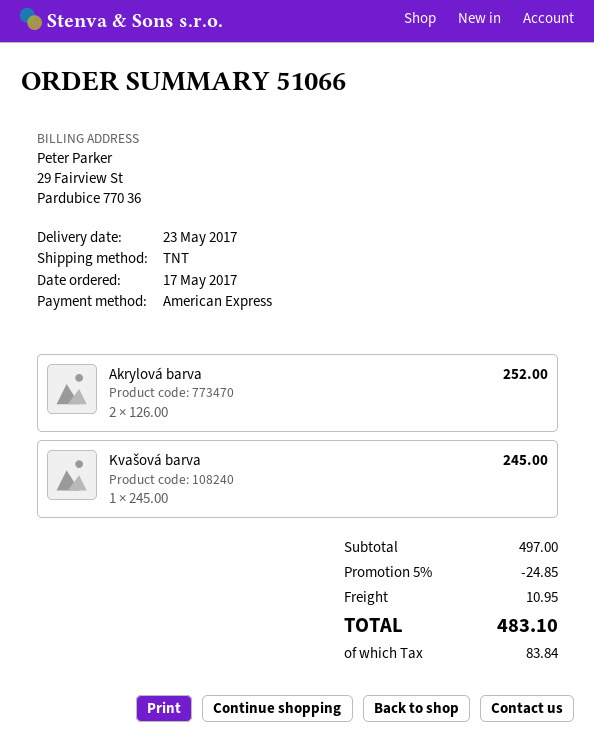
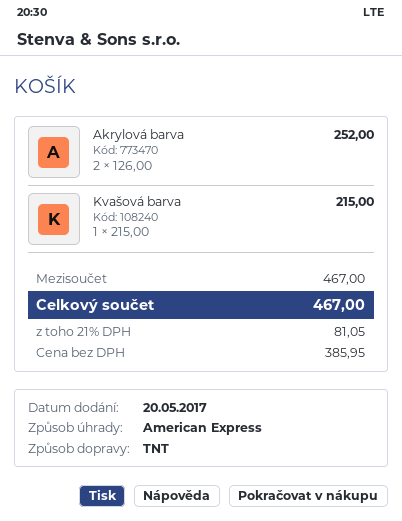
delivery date: 2017-05-23 -> 2017-05-20
Kvašová barva: 1 x 245.00 = 245.00 -> 1 x 215.00 = 215.00
subtotal: 497.00 -> 467.00
discount: 5% = 24.85 -> none
shipping: 10.95 -> none
tax: 83.84 -> 81.05
total: 483.10 -> 467.00

